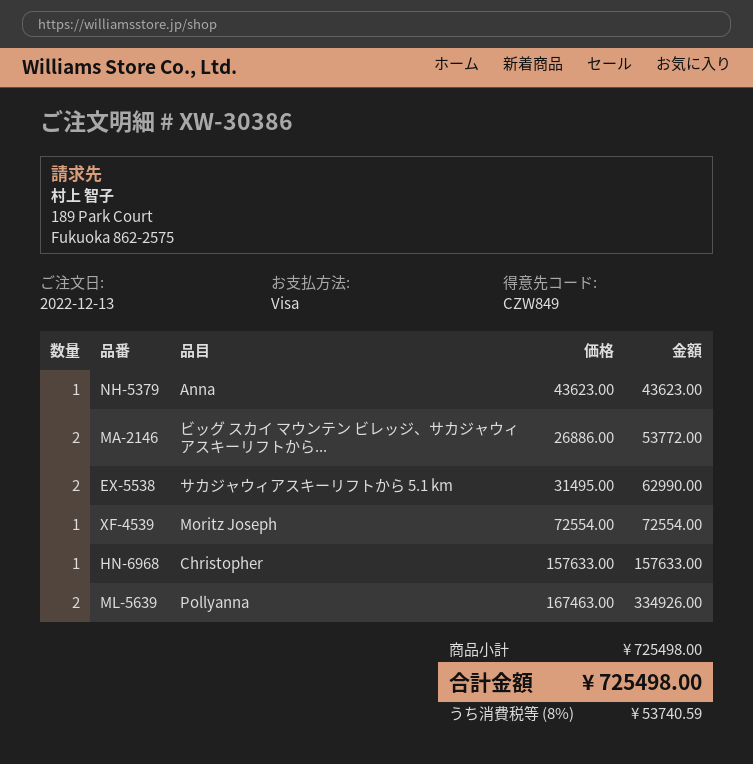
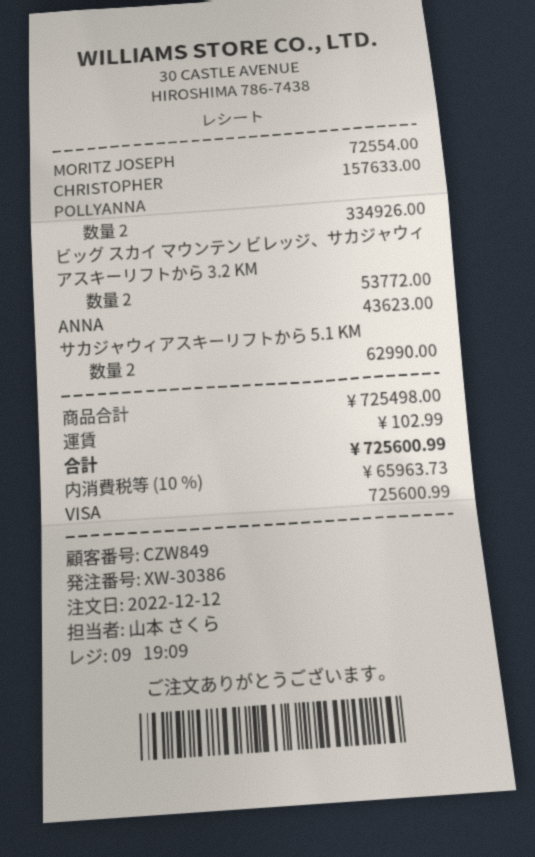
order date: 2022-12-13 -> 2022-12-12
shipping: none -> 102.99
tax: 8% = 53740.59 -> 10% = 65963.73
total: 725498.00 -> 725600.99

